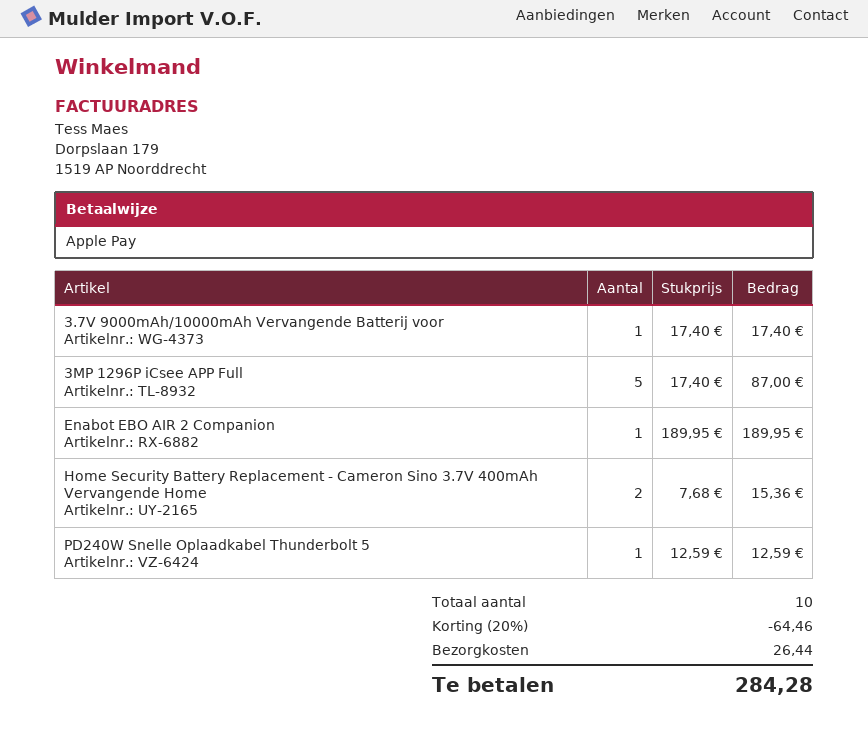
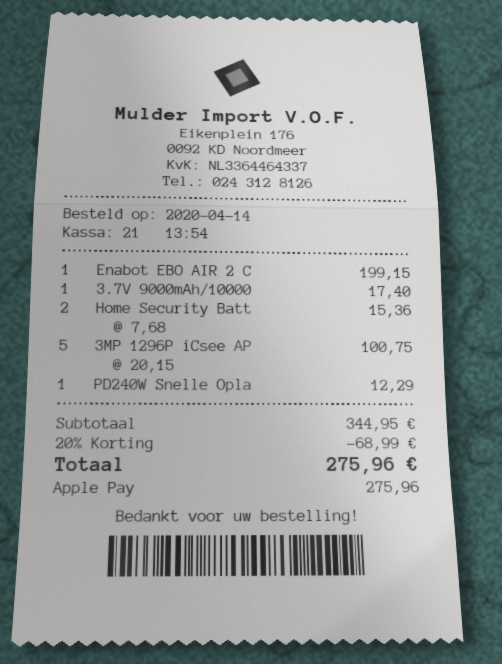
3MP 1296P iCsee APP Full: 5 x 17.40 = 87.00 -> 5 x 20.15 = 100.75
Enabot EBO AIR 2 Companion: 1 x 189.95 = 189.95 -> 1 x 199.15 = 199.15
PD240W Snelle Oplaadkabel Thunderbolt 5: 1 x 12.59 = 12.59 -> 1 x 12.29 = 12.29
discount: 20% = 64.46 -> 20% = 68.99
shipping: 26.44 -> none
total: 284.28 -> 275.96

